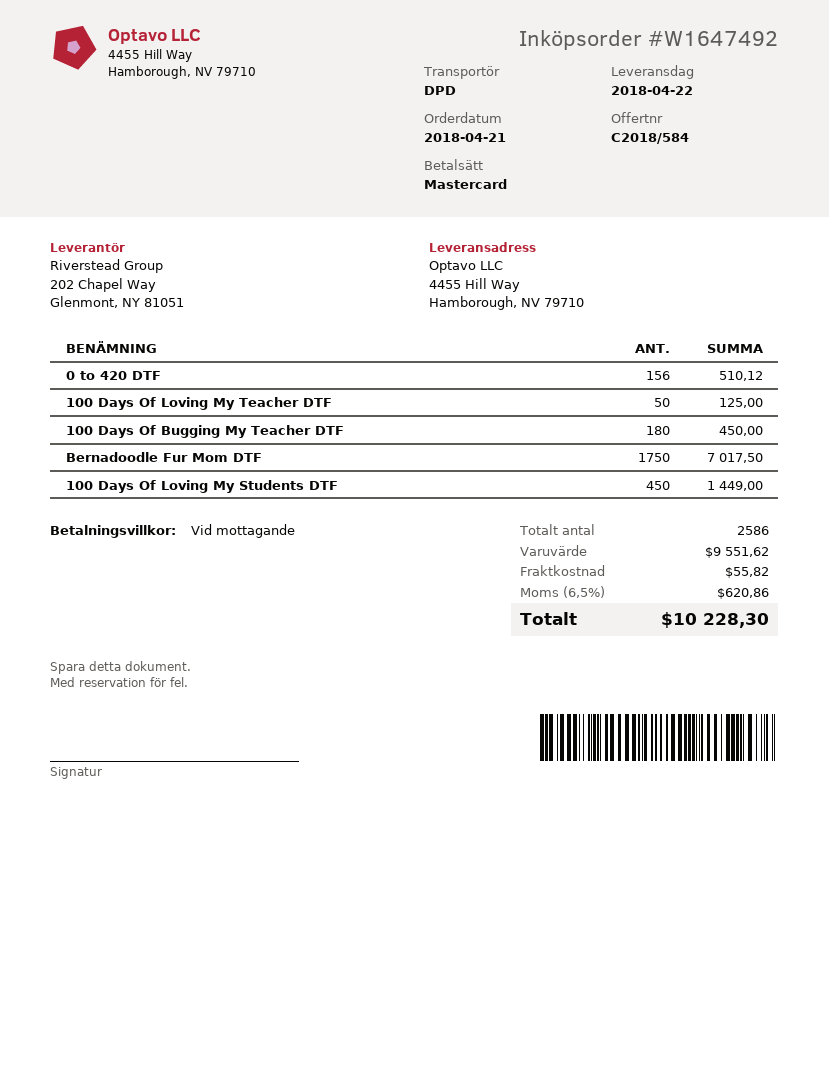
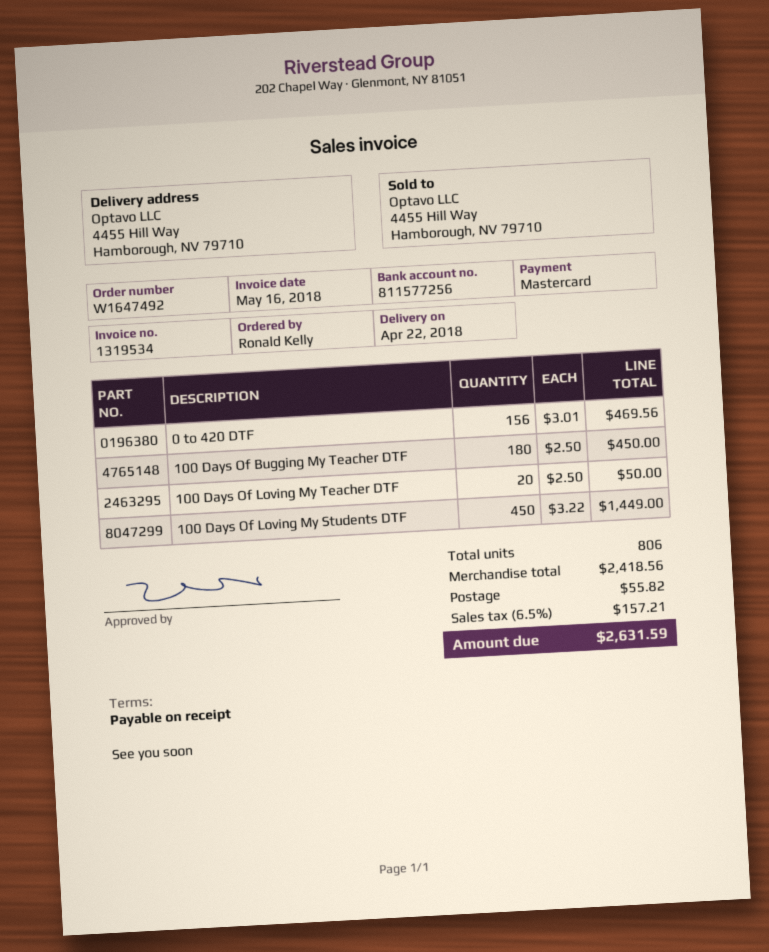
0 to 420 DTF: 156 for 510.12 -> 156 for 469.56
100 Days Of Loving My Teacher DTF: 50 for 125.00 -> 20 for 50.00
Bernadoodle Fur Mom DTF: 1750 for 7017.50 -> none
total quantity: 2586 -> 806
subtotal: 9551.62 -> 2418.56
tax: 6.5% = 620.86 -> 6.5% = 157.21
total: 10228.30 -> 2631.59

